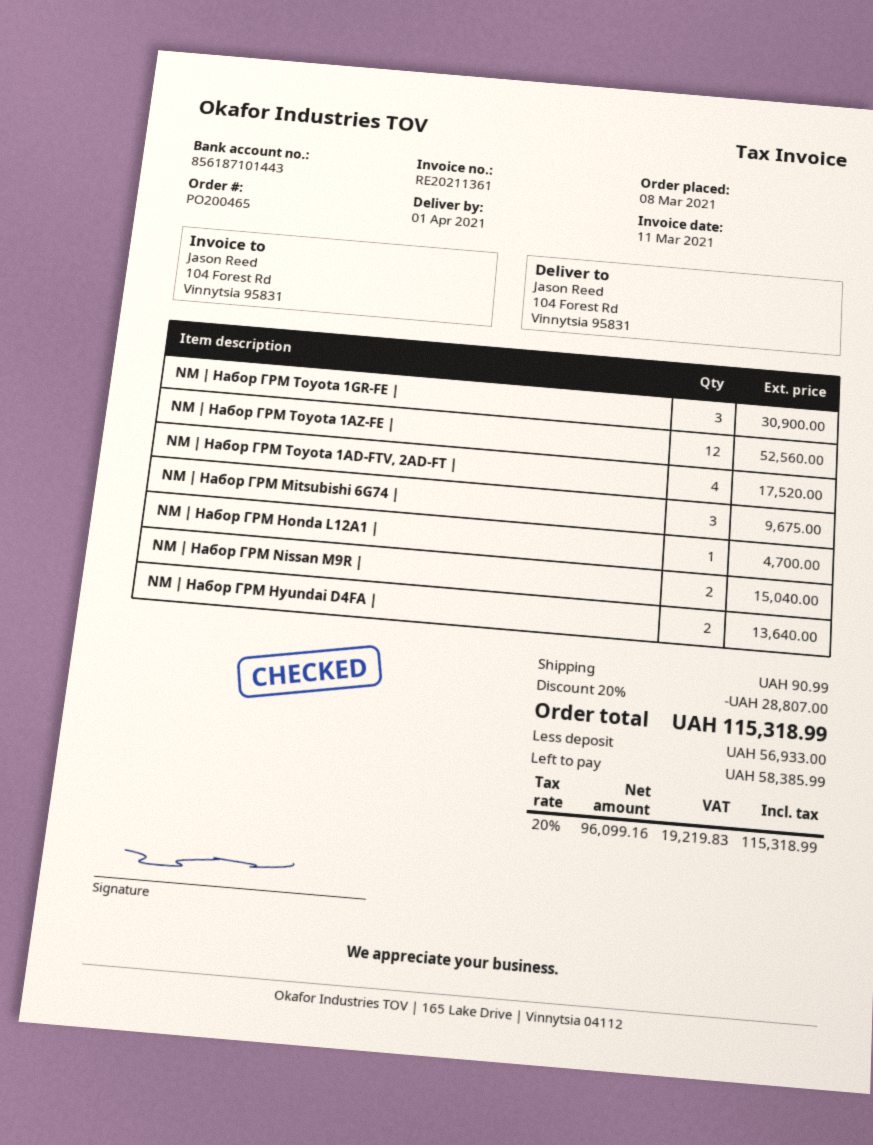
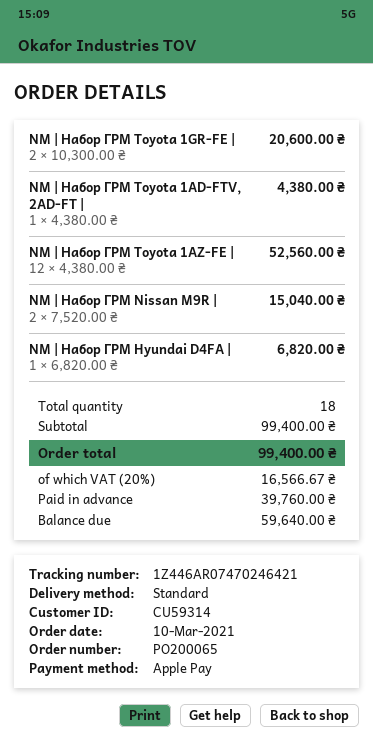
order number: PO200465 -> PO200065
order date: 2021-03-08 -> 2021-03-10
NM | Набор ГРМ Toyota 1GR-FE |: 3 for 30900.00 -> 2 for 20600.00
NM | Набор ГРМ Toyota 1AD-FTV, 2AD-FT |: 4 for 17520.00 -> 1 for 4380.00
NM | Набор ГРМ Mitsubishi 6G74 |: 3 for 9675.00 -> none
NM | Набор ГРМ Honda L12A1 |: 1 for 4700.00 -> none
NM | Набор ГРМ Hyundai D4FA |: 2 for 13640.00 -> 1 for 6820.00
discount: 20% = 28807.00 -> none
shipping: 90.99 -> none
tax: 20% = 19219.83 -> 20% = 16566.67
total: 115318.99 -> 99400.00
deposit: 56933.00 -> 39760.00
balance: 58385.99 -> 59640.00

